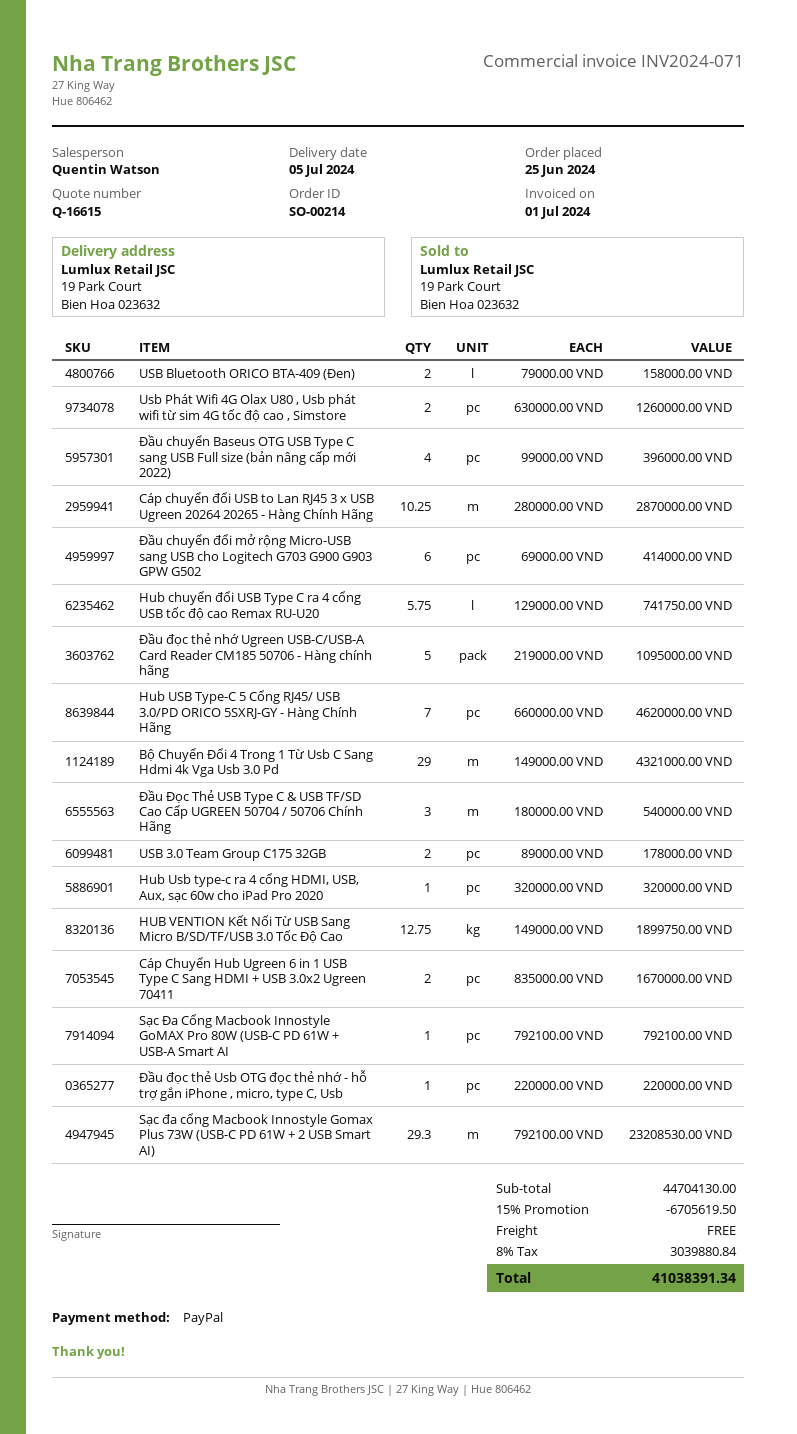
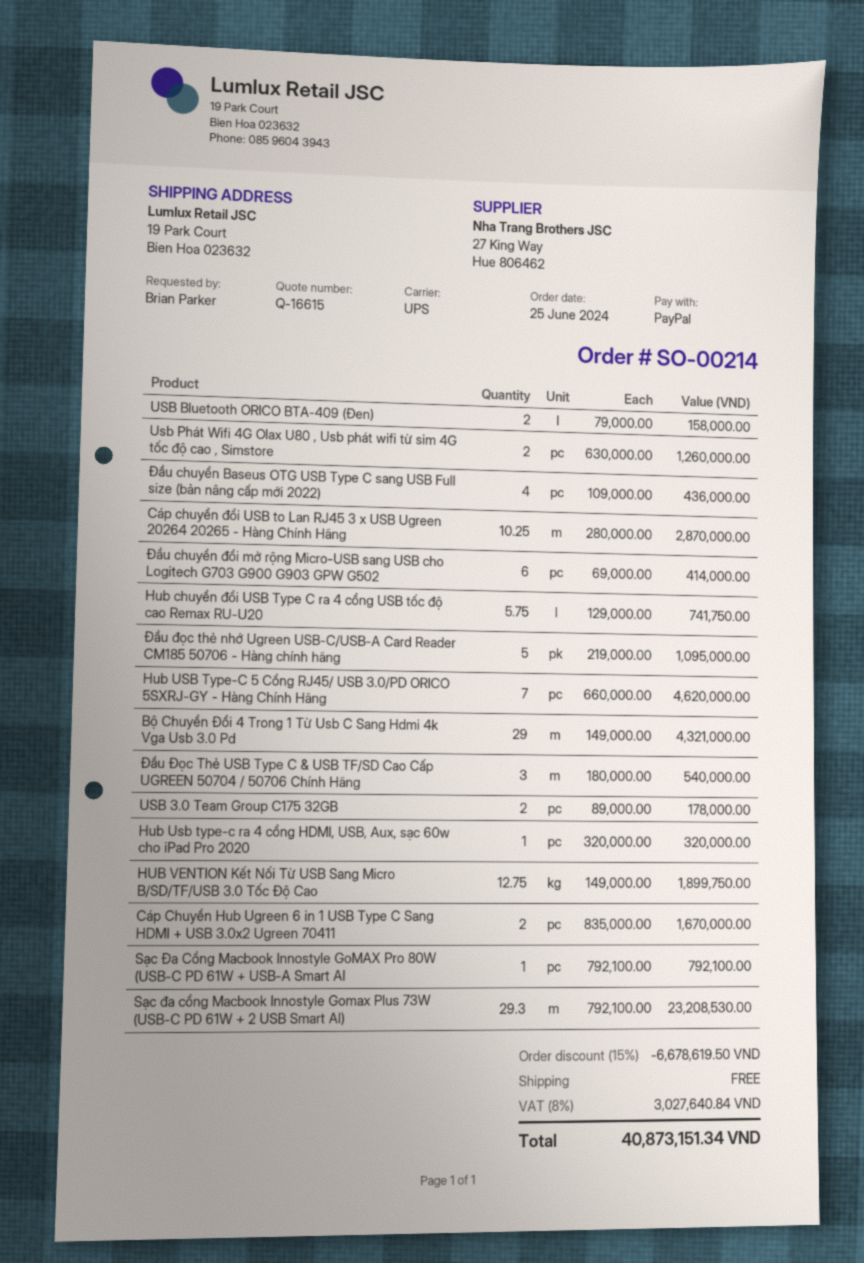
Đầu chuyển Baseus OTG USB Type C sang USB Full size (bản nâng cấp mới 2022): 4 x 99000.00 = 396000.00 -> 4 x 109000.00 = 436000.00
Đầu đọc thẻ Usb OTG đọc thẻ nhớ - hỗ trợ gắn iPhone , micro, type C, Usb: 1 x 220000.00 = 220000.00 -> none
discount: 15% = 6705619.50 -> 15% = 6678619.50
tax: 8% = 3039880.84 -> 8% = 3027640.84
total: 41038391.34 -> 40873151.34

